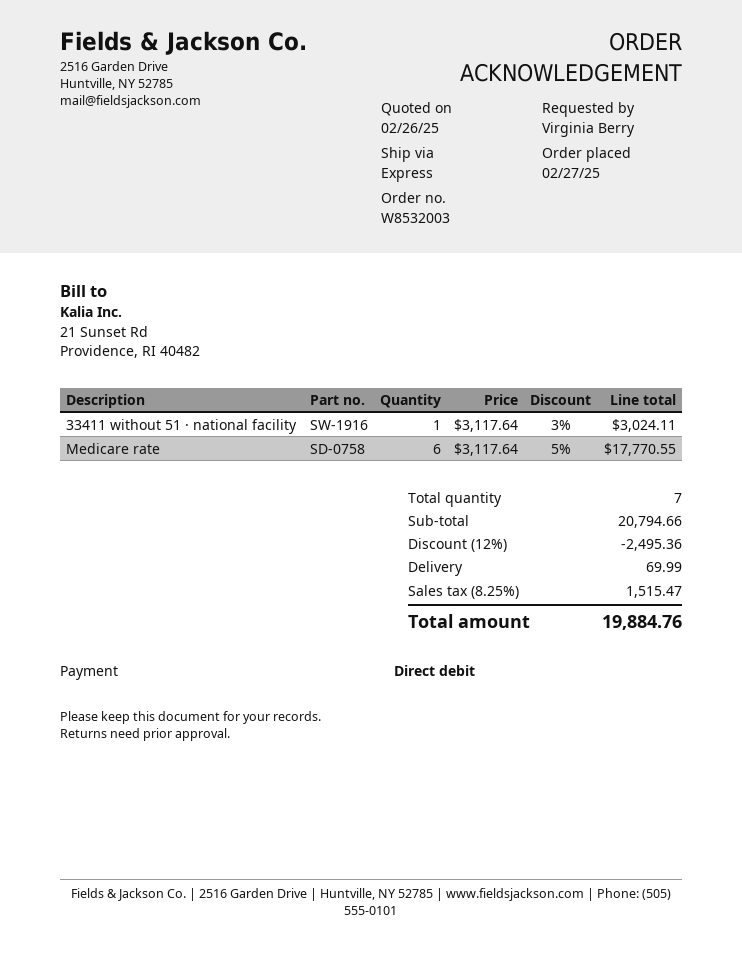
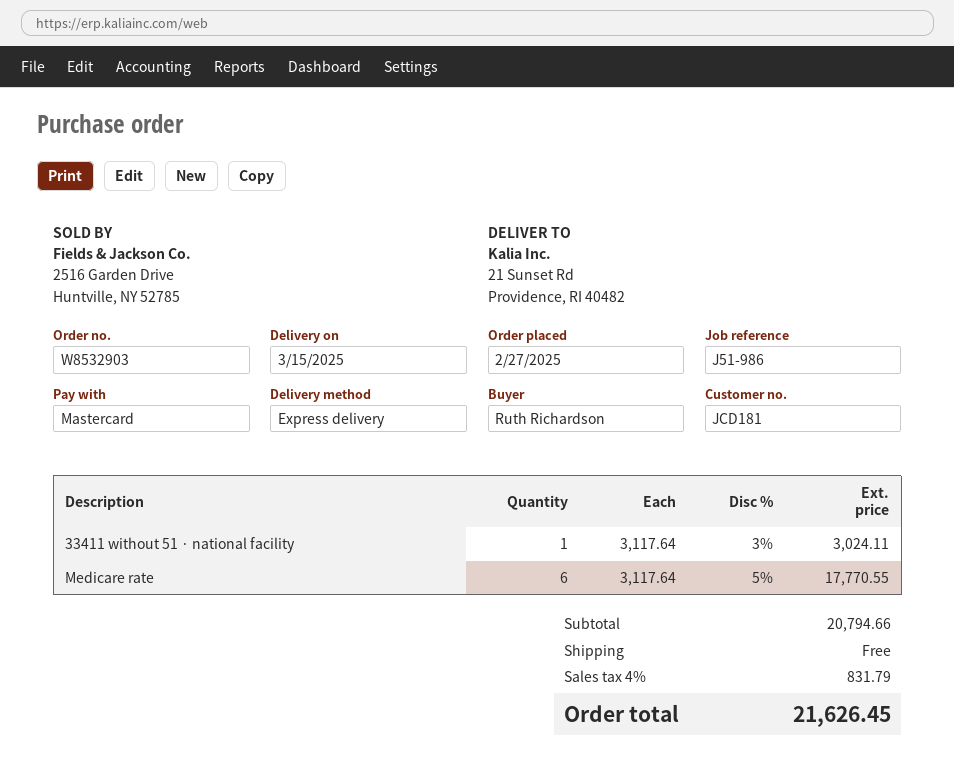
order number: W8532003 -> W8532903
ordered by: Virginia Berry -> Ruth Richardson
payment method: direct debit -> Mastercard
discount: 12% = 2495.36 -> none
shipping: 69.99 -> 0.00
tax: 8.25% = 1515.47 -> 4% = 831.79
total: 19884.76 -> 21626.45

